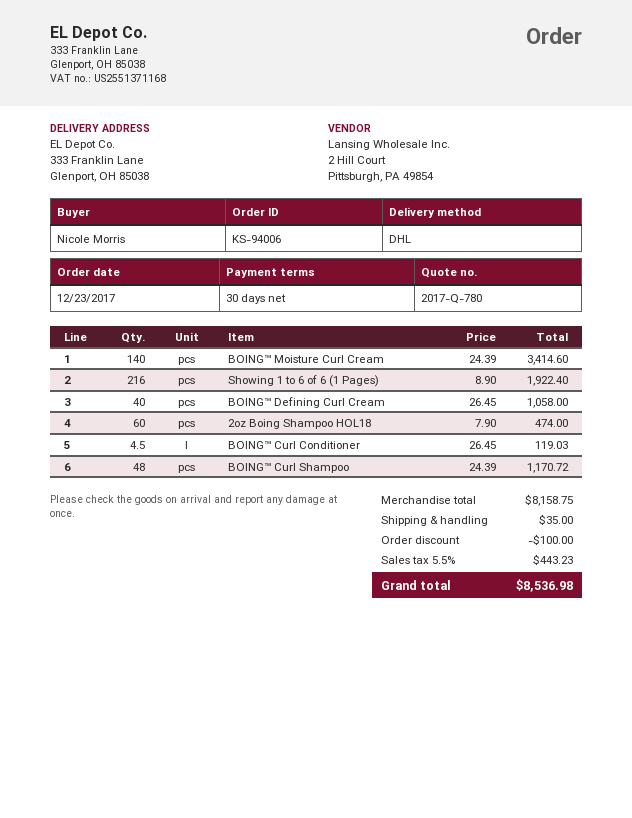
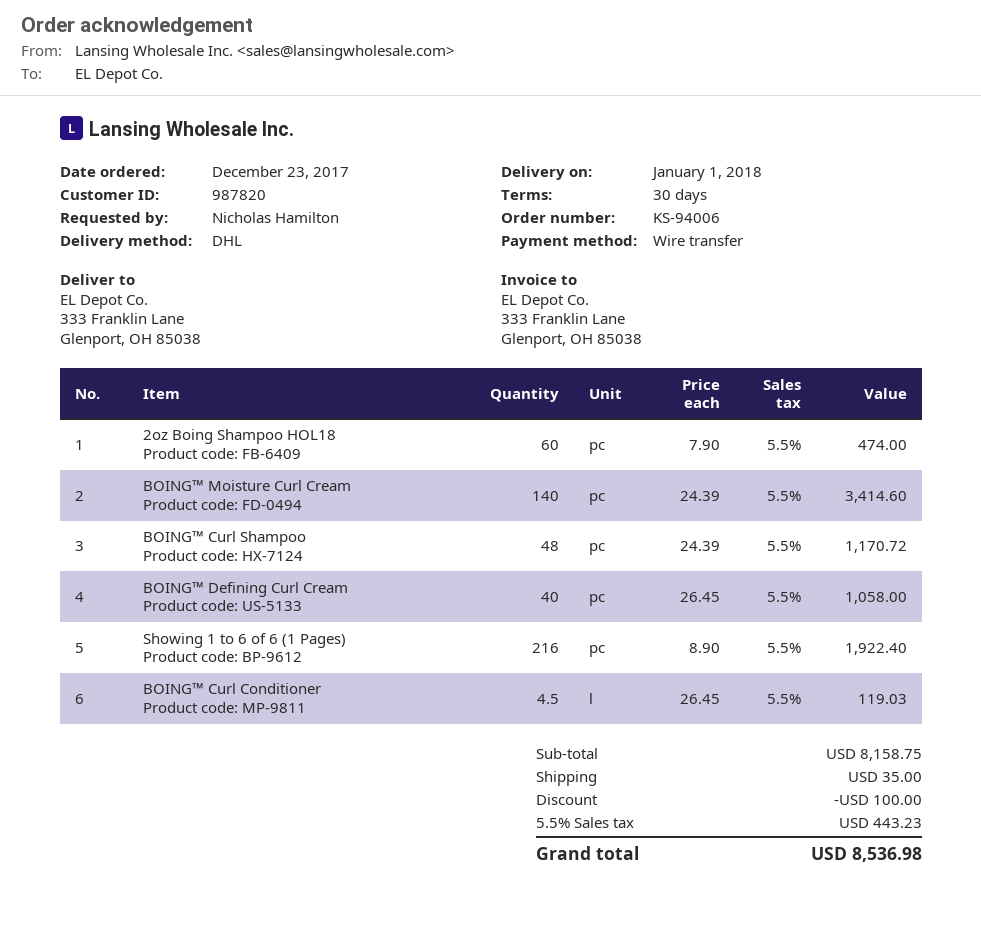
ordered by: Nicole Morris -> Nicholas Hamilton

